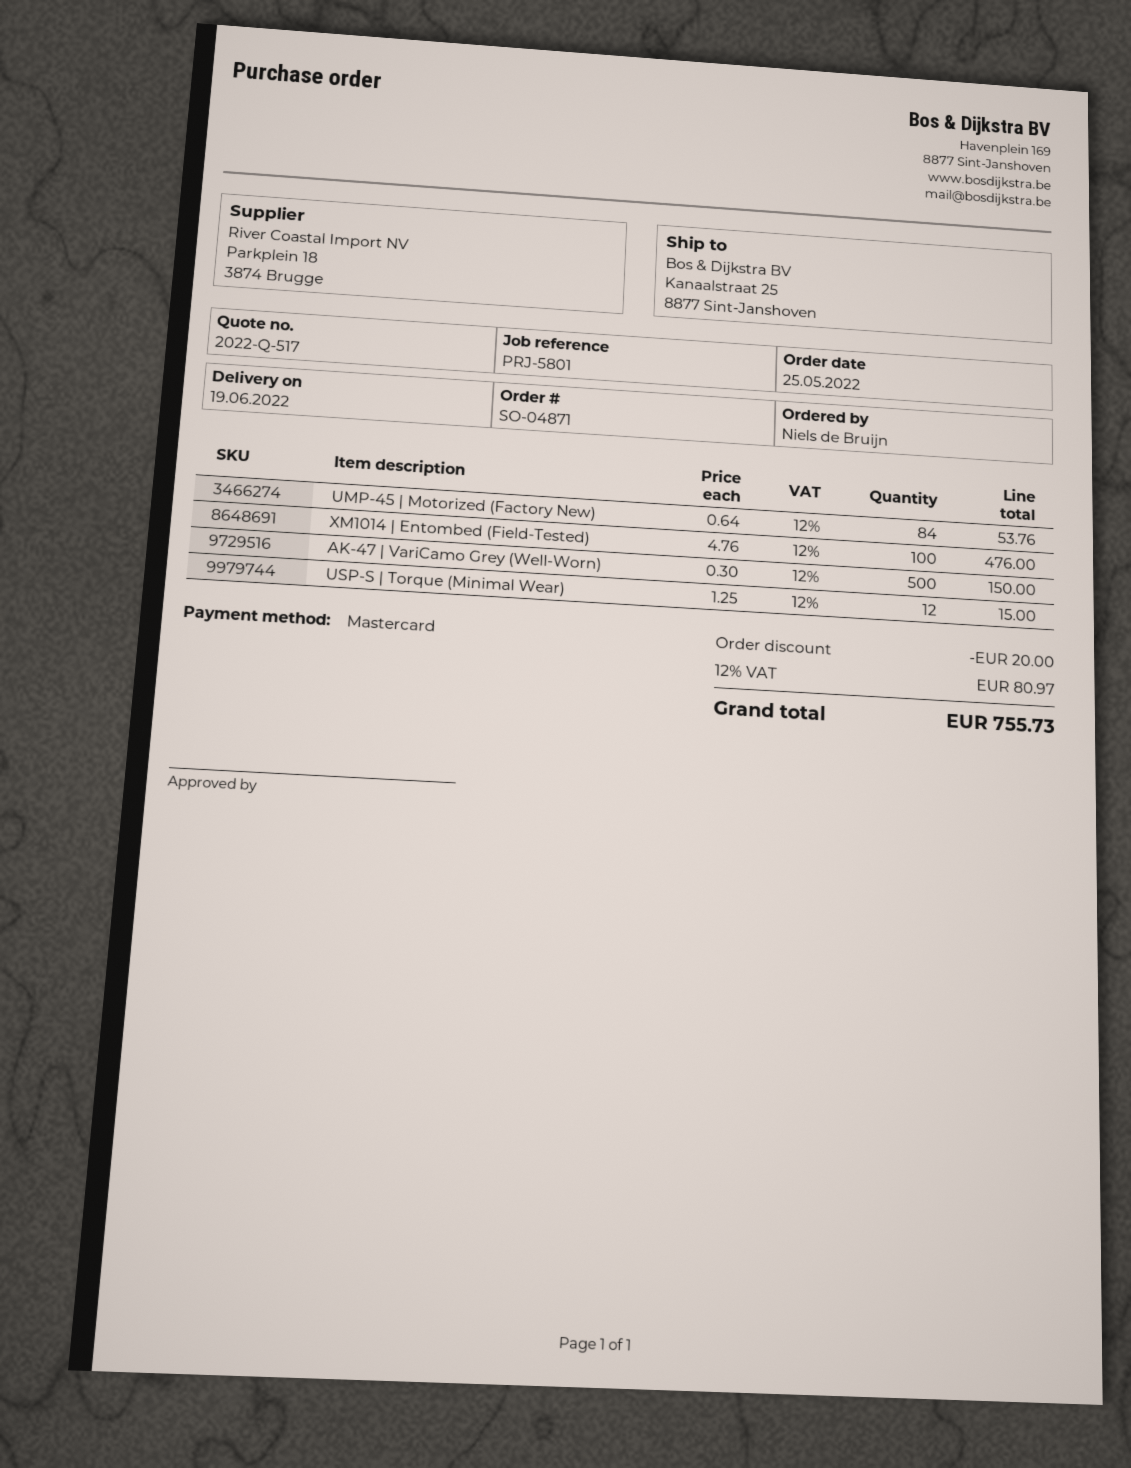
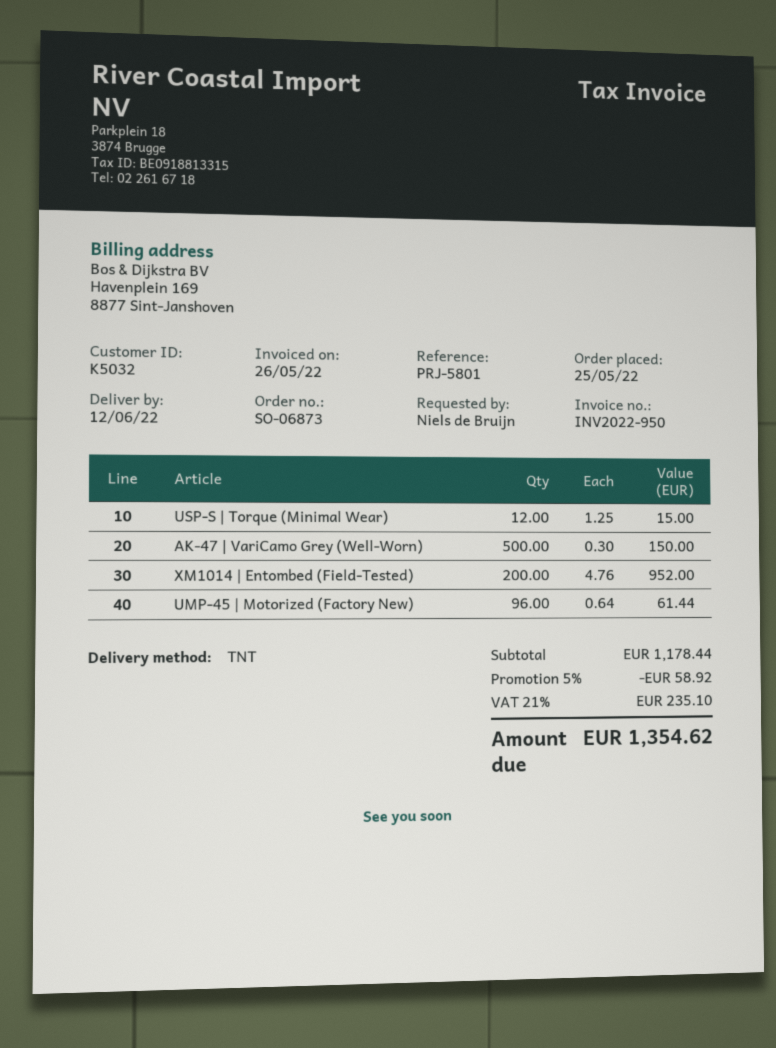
order number: SO-04871 -> SO-06873
delivery date: 2022-06-19 -> 2022-06-12
UMP-45 | Motorized (Factory New): 84 x 0.64 = 53.76 -> 96 x 0.64 = 61.44
XM1014 | Entombed (Field-Tested): 100 x 4.76 = 476.00 -> 200 x 4.76 = 952.00
discount: 20.00 -> 58.92
tax: 12% = 80.97 -> 21% = 235.10
total: 755.73 -> 1354.62

